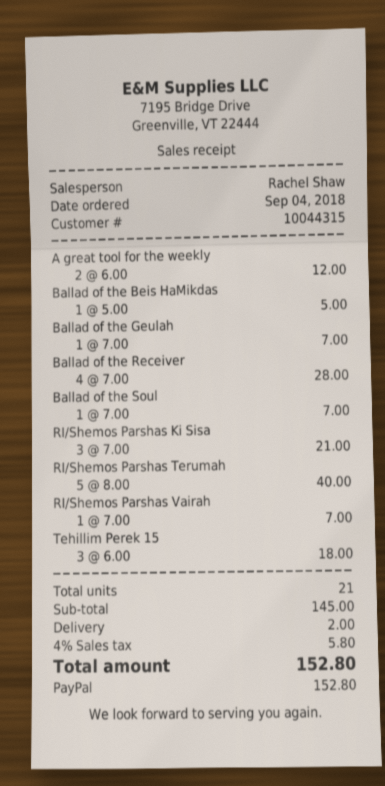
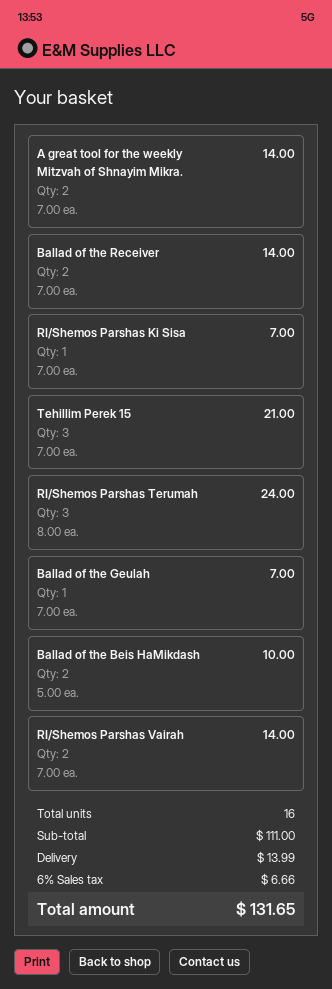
A great tool for the weekly: 2 x 6.00 = 12.00 -> 2 x 7.00 = 14.00
Ballad of the Beis HaMikdas: 1 x 5.00 = 5.00 -> 2 x 5.00 = 10.00
Ballad of the Receiver: 4 x 7.00 = 28.00 -> 2 x 7.00 = 14.00
Ballad of the Soul: 1 x 7.00 = 7.00 -> none
RI/Shemos Parshas Ki Sisa: 3 x 7.00 = 21.00 -> 1 x 7.00 = 7.00
RI/Shemos Parshas Terumah: 5 x 8.00 = 40.00 -> 3 x 8.00 = 24.00
RI/Shemos Parshas Vairah: 1 x 7.00 = 7.00 -> 2 x 7.00 = 14.00
Tehillim Perek 15: 3 x 6.00 = 18.00 -> 3 x 7.00 = 21.00
total quantity: 21 -> 16
subtotal: 145.00 -> 111.00
shipping: 2.00 -> 13.99
tax: 4% = 5.80 -> 6% = 6.66
total: 152.80 -> 131.65

